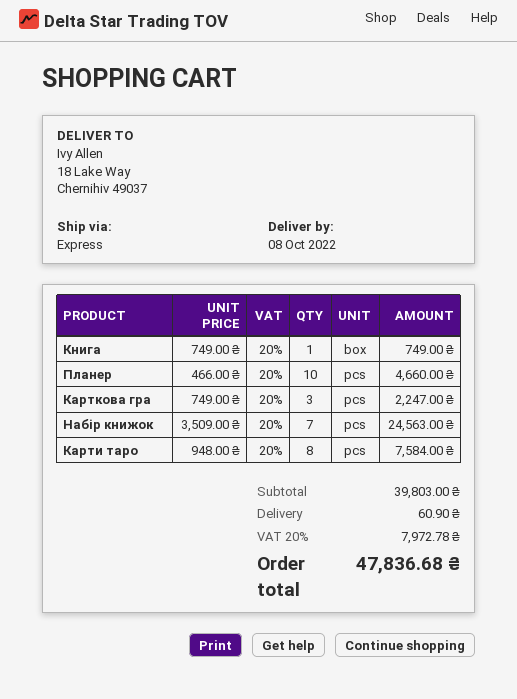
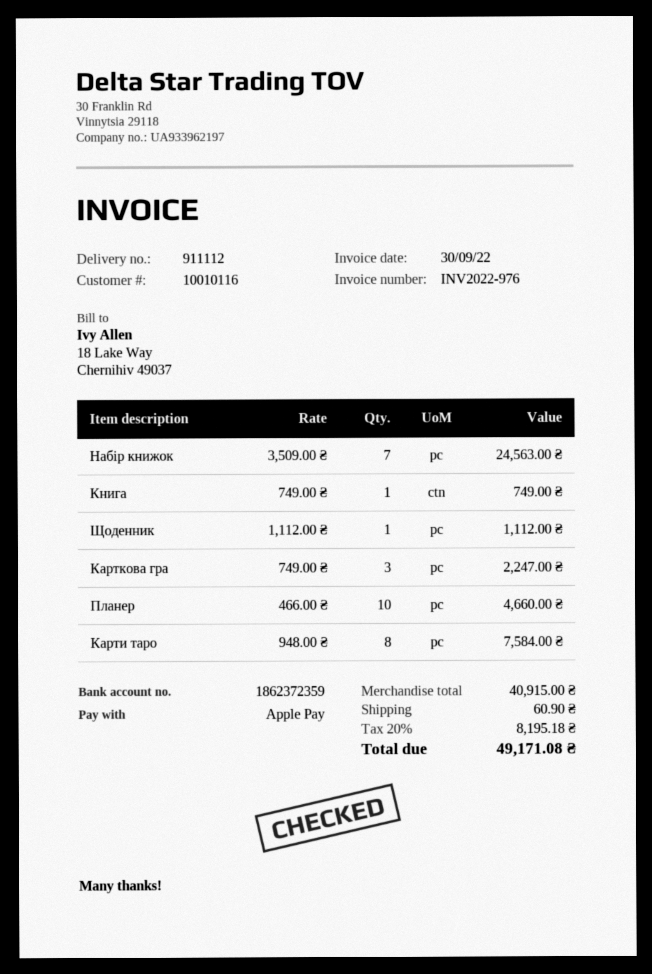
Щоденник: none -> 1 x 1112.00 = 1112.00
subtotal: 39803.00 -> 40915.00
tax: 20% = 7972.78 -> 20% = 8195.18
total: 47836.68 -> 49171.08

